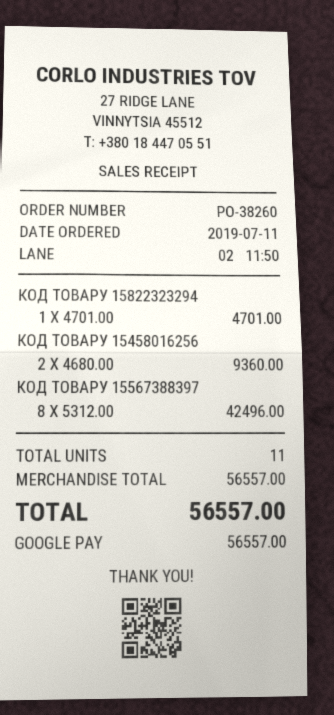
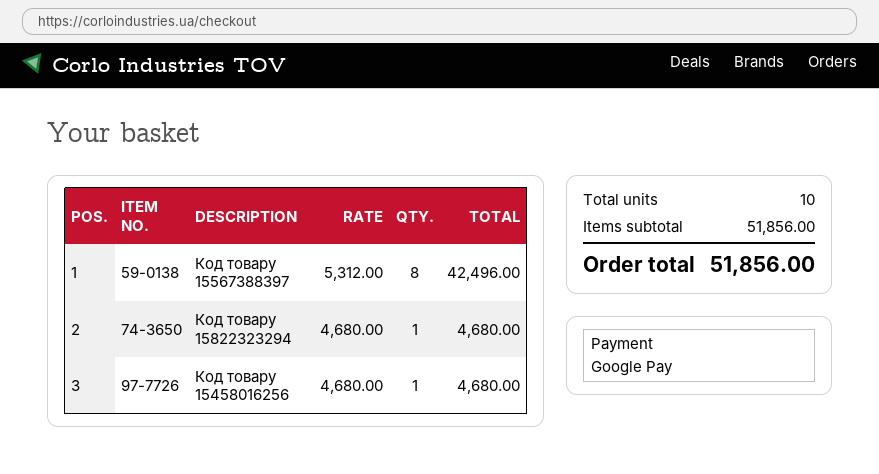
КОД ТОВАРУ 15822323294: 1 x 4701.00 = 4701.00 -> 1 x 4680.00 = 4680.00
КОД ТОВАРУ 15458016256: 2 x 4680.00 = 9360.00 -> 1 x 4680.00 = 4680.00
total quantity: 11 -> 10
subtotal: 56557.00 -> 51856.00
total: 56557.00 -> 51856.00

